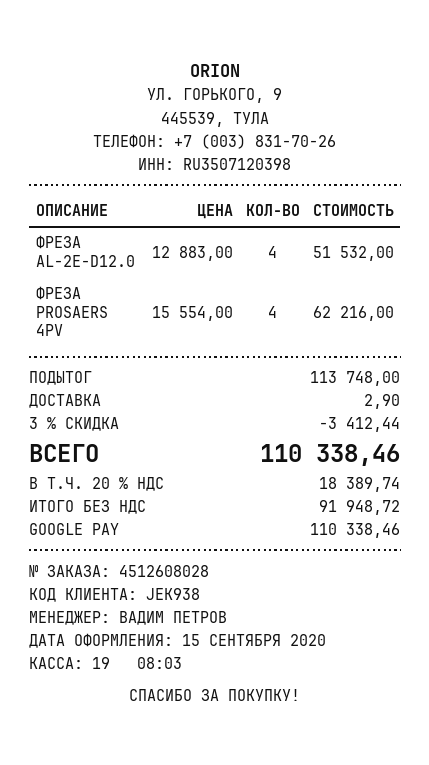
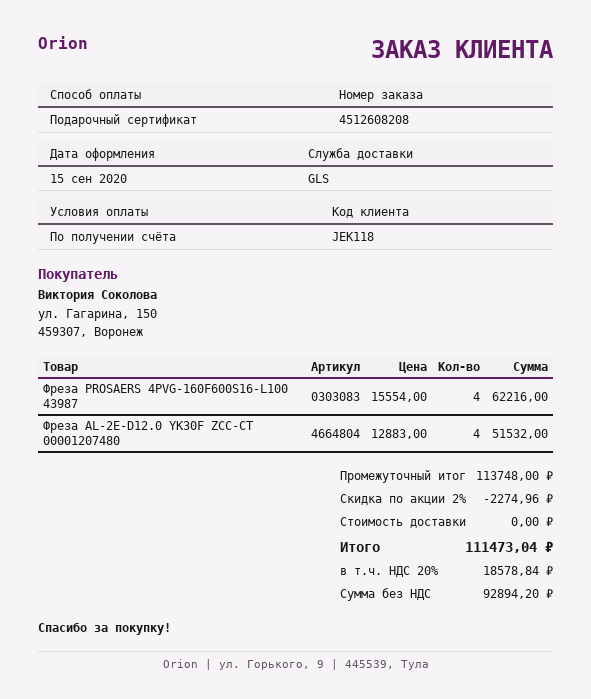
order number: 4512608028 -> 4512608208
customer number: JEK938 -> JEK118
payment method: Google Pay -> gift card
discount: 3% = 3412.44 -> 2% = 2274.96
shipping: 2.90 -> 0.00
net: 91948.72 -> 92894.20
tax: 20% = 18389.74 -> 20% = 18578.84
total: 110338.46 -> 111473.04

